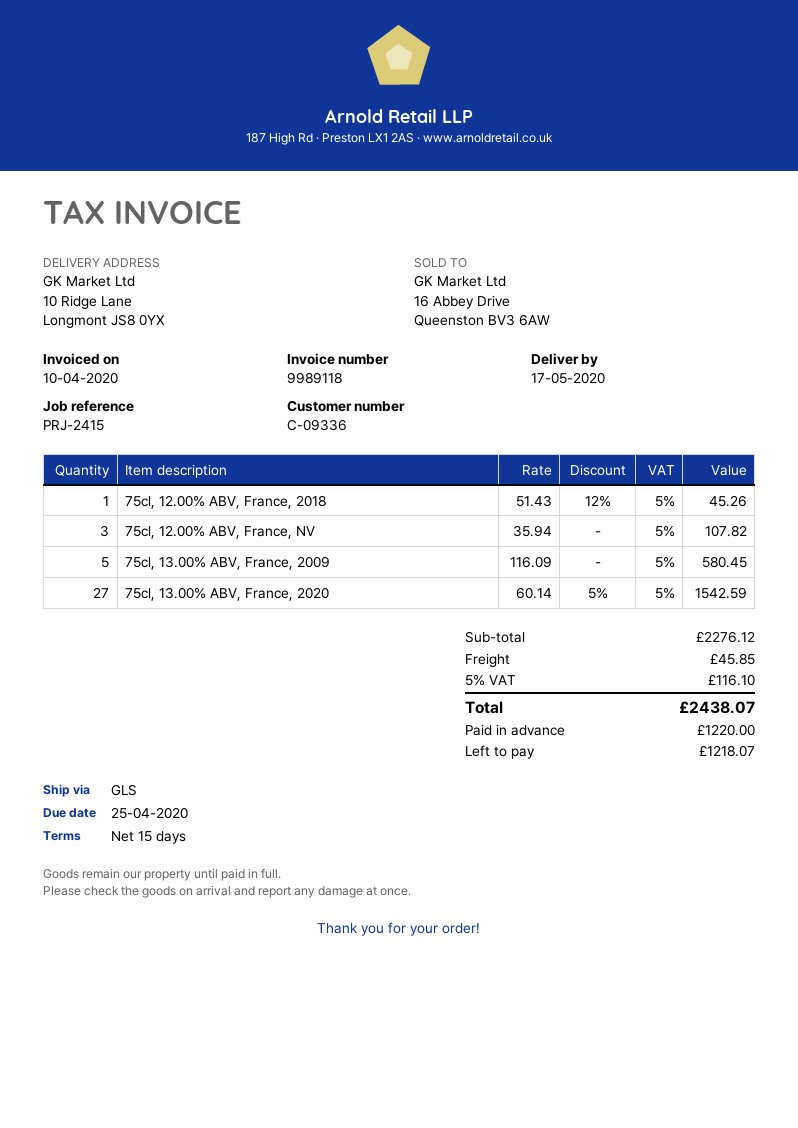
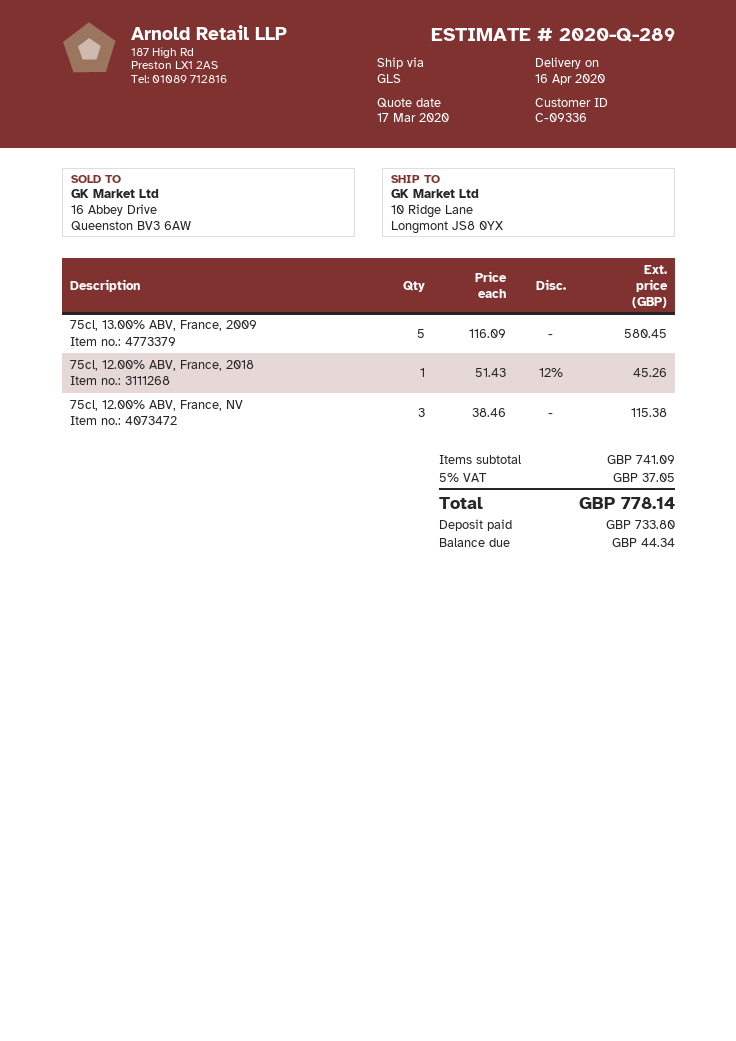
delivery date: 2020-05-17 -> 2020-04-16
75cl, 12.00% ABV, France, NV: 3 x 35.94 = 107.82 -> 3 x 38.46 = 115.38
75cl, 13.00% ABV, France, 2020: 27 x 60.14 - 5% = 1542.59 -> none
subtotal: 2276.12 -> 741.09
shipping: 45.85 -> none
tax: 5% = 116.10 -> 5% = 37.05
total: 2438.07 -> 778.14
deposit: 1220.00 -> 733.80
balance: 1218.07 -> 44.34

